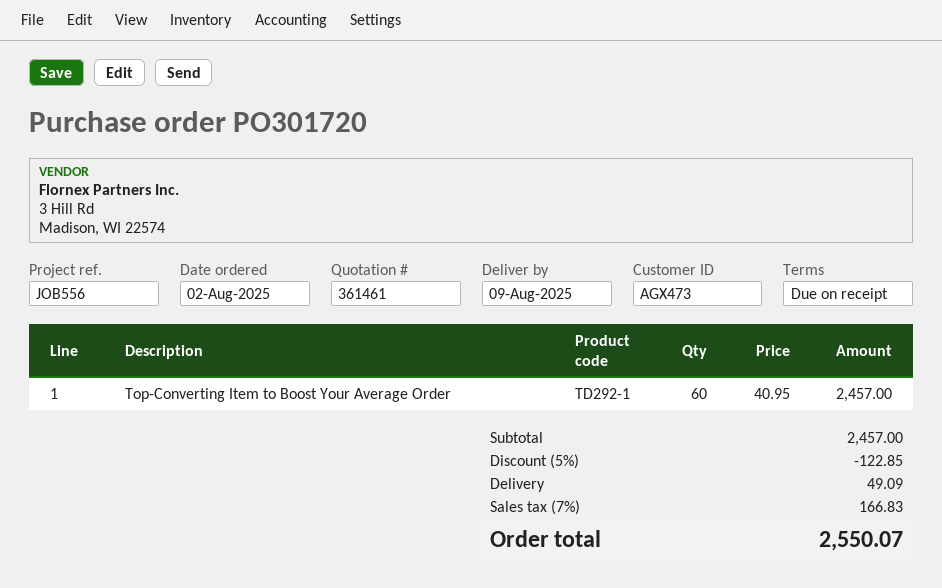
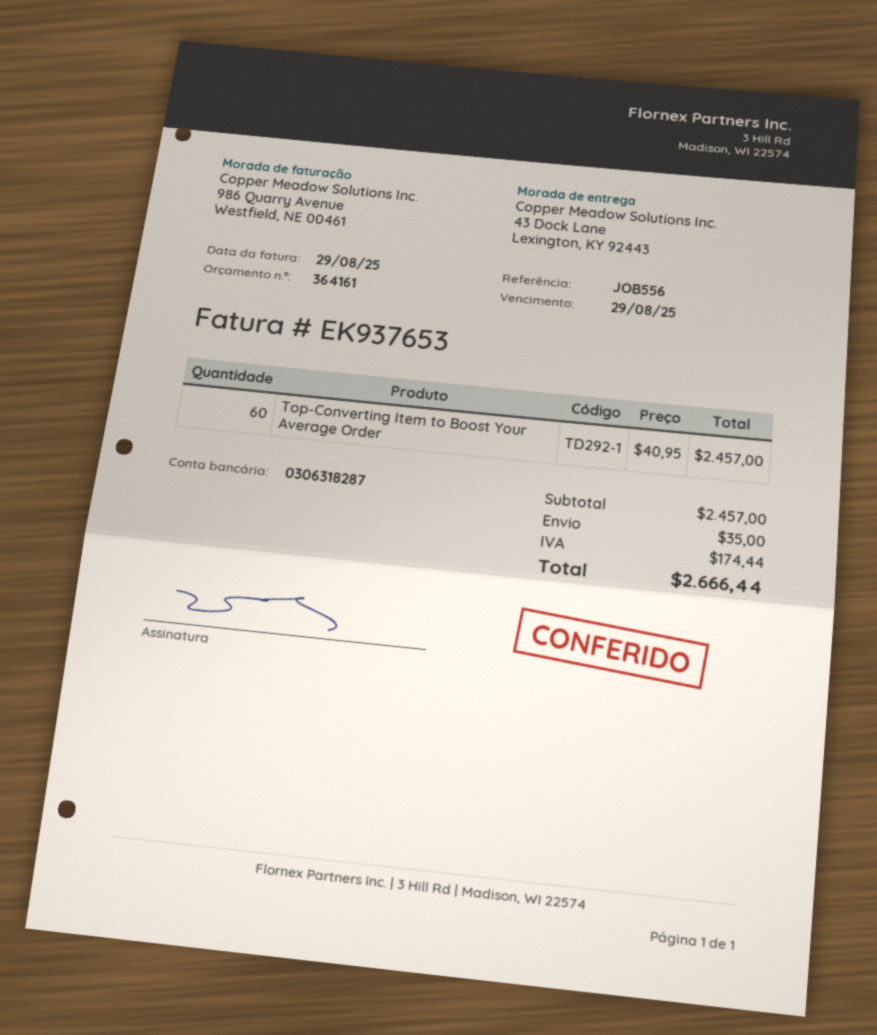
quote number: 361461 -> 364161
discount: 5% = 122.85 -> none
shipping: 49.09 -> 35.00
tax: 166.83 -> 174.44
total: 2550.07 -> 2666.44

